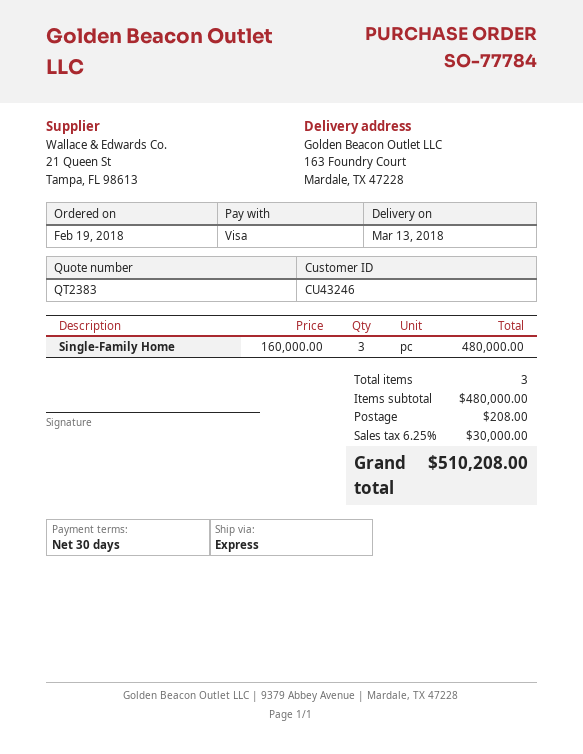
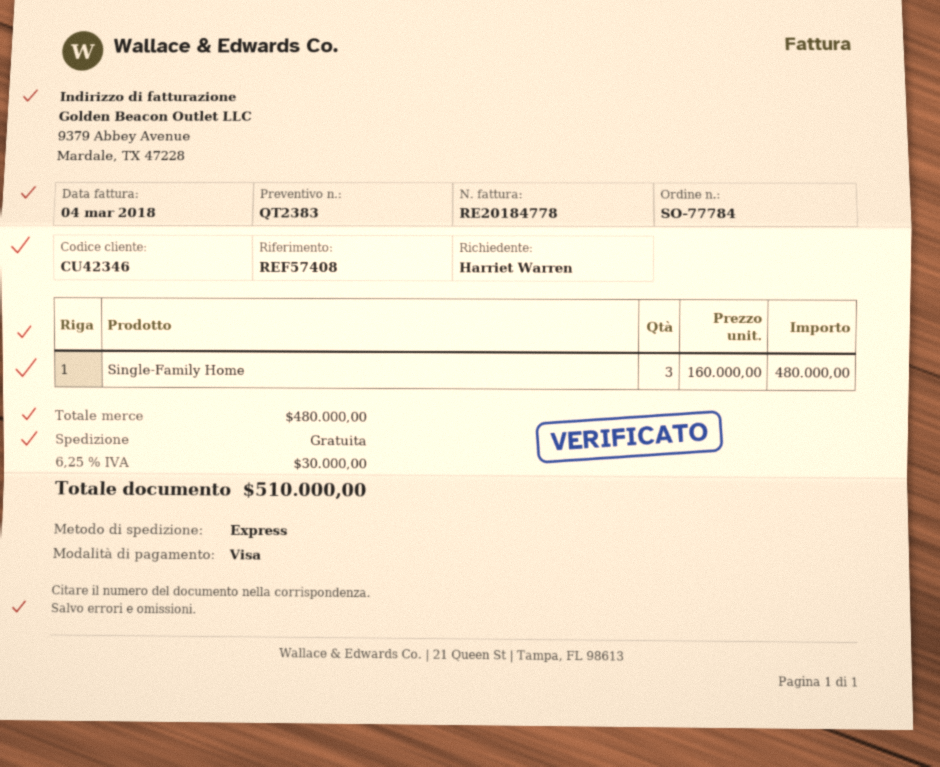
customer number: CU43246 -> CU42346
shipping: 208.00 -> 0.00
total: 510208.00 -> 510000.00

